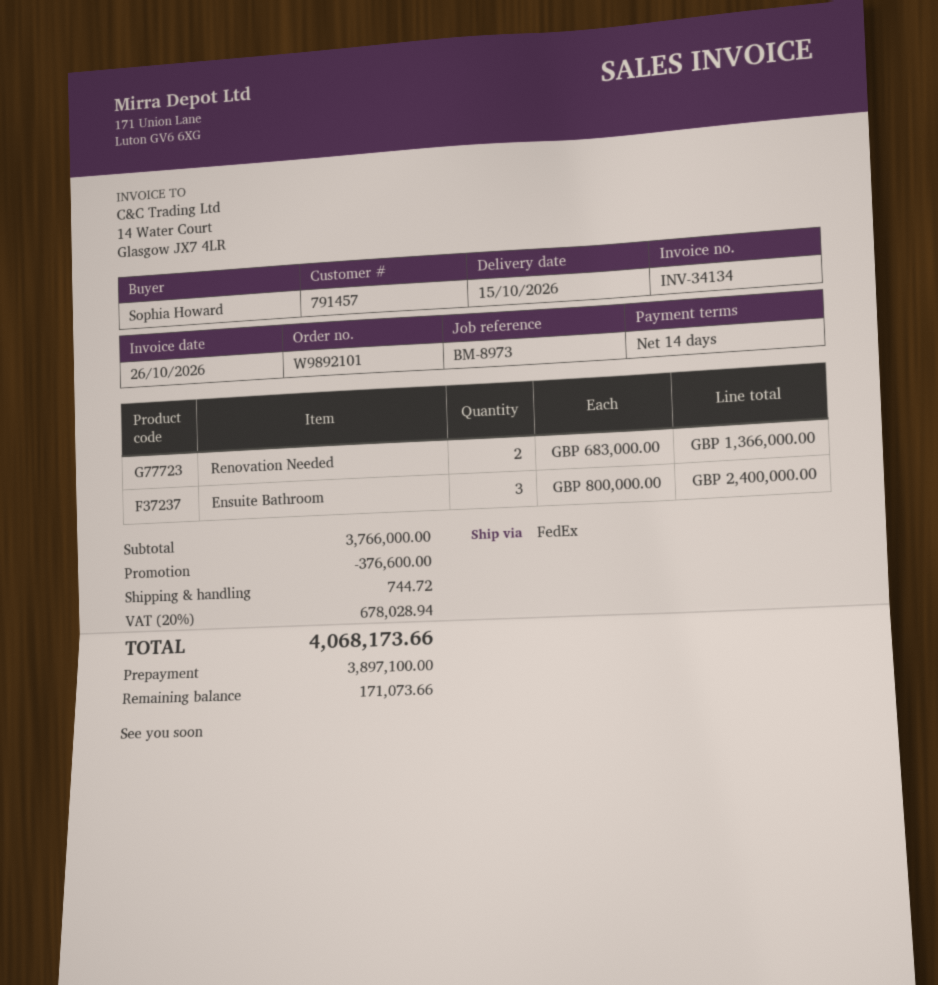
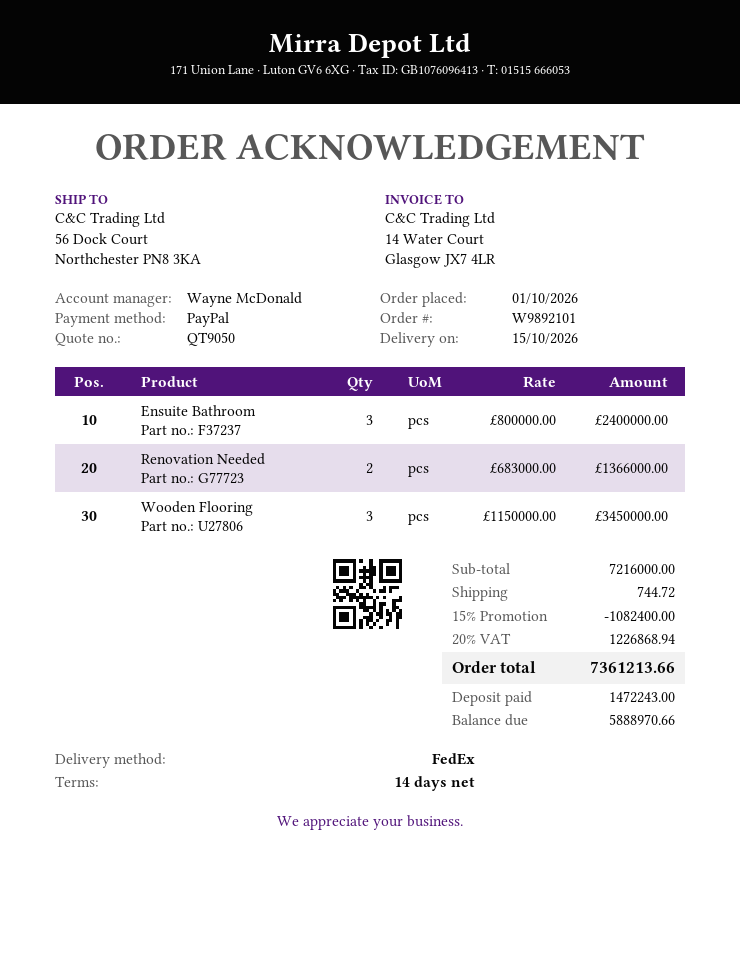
Wooden Flooring: none -> 3 x 1150000.00 = 3450000.00
subtotal: 3766000.00 -> 7216000.00
discount: 376600.00 -> 1082400.00
tax: 20% = 678028.94 -> 20% = 1226868.94
total: 4068173.66 -> 7361213.66
deposit: 3897100.00 -> 1472243.00
balance: 171073.66 -> 5888970.66

